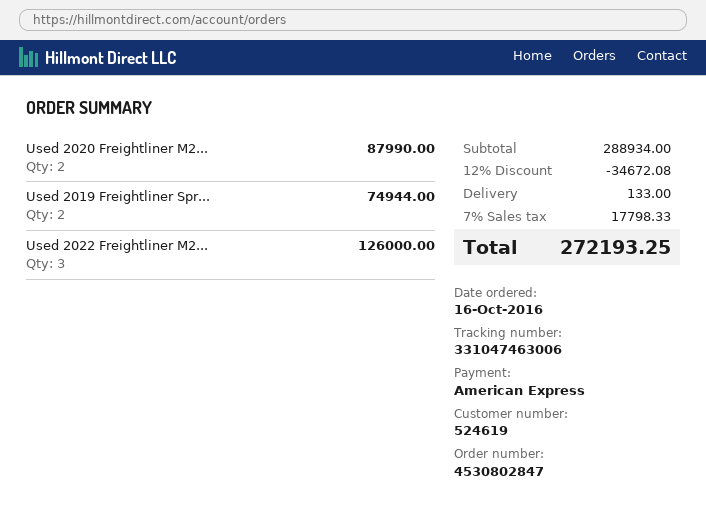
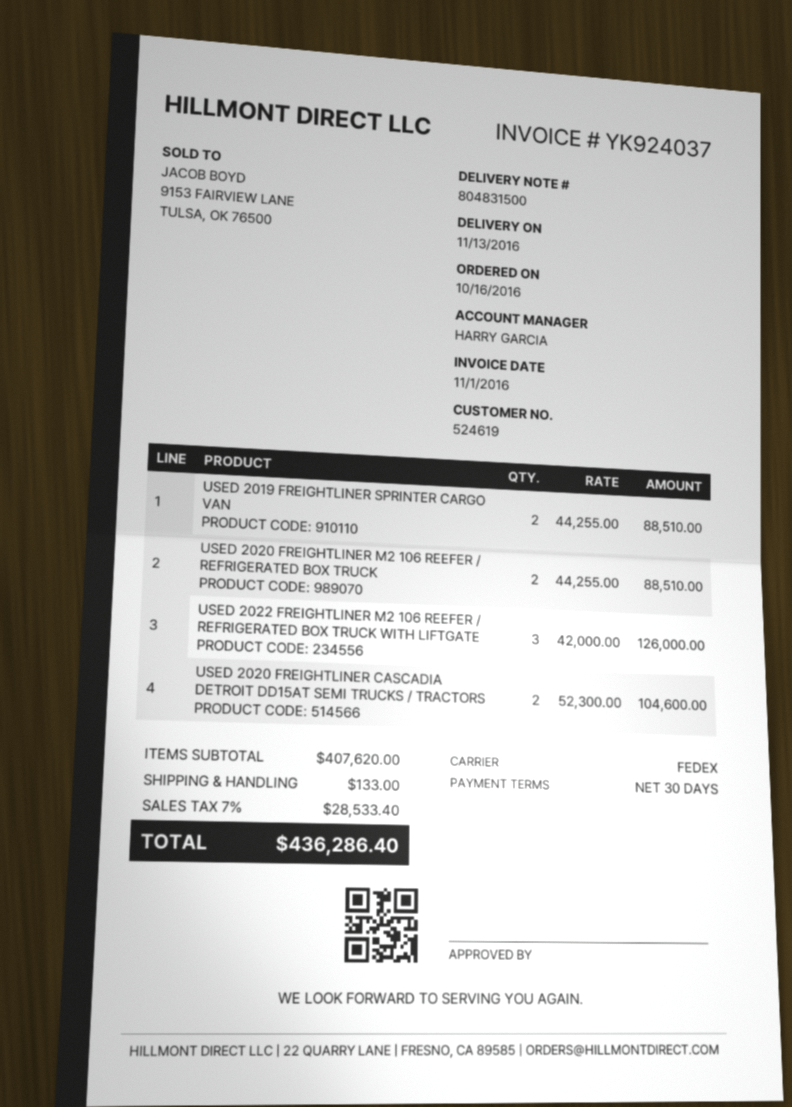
Used 2020 Freightliner M2...: 2 for 87990.00 -> 2 for 88510.00
Used 2019 Freightliner Spr...: 2 for 74944.00 -> 2 for 88510.00
USED 2020 FREIGHTLINER CASCADIA DETROIT DD15AT SEMI TRUCKS / TRACTORS: none -> 2 for 104600.00
subtotal: 288934.00 -> 407620.00
discount: 12% = 34672.08 -> none
tax: 7% = 17798.33 -> 7% = 28533.40
total: 272193.25 -> 436286.40

